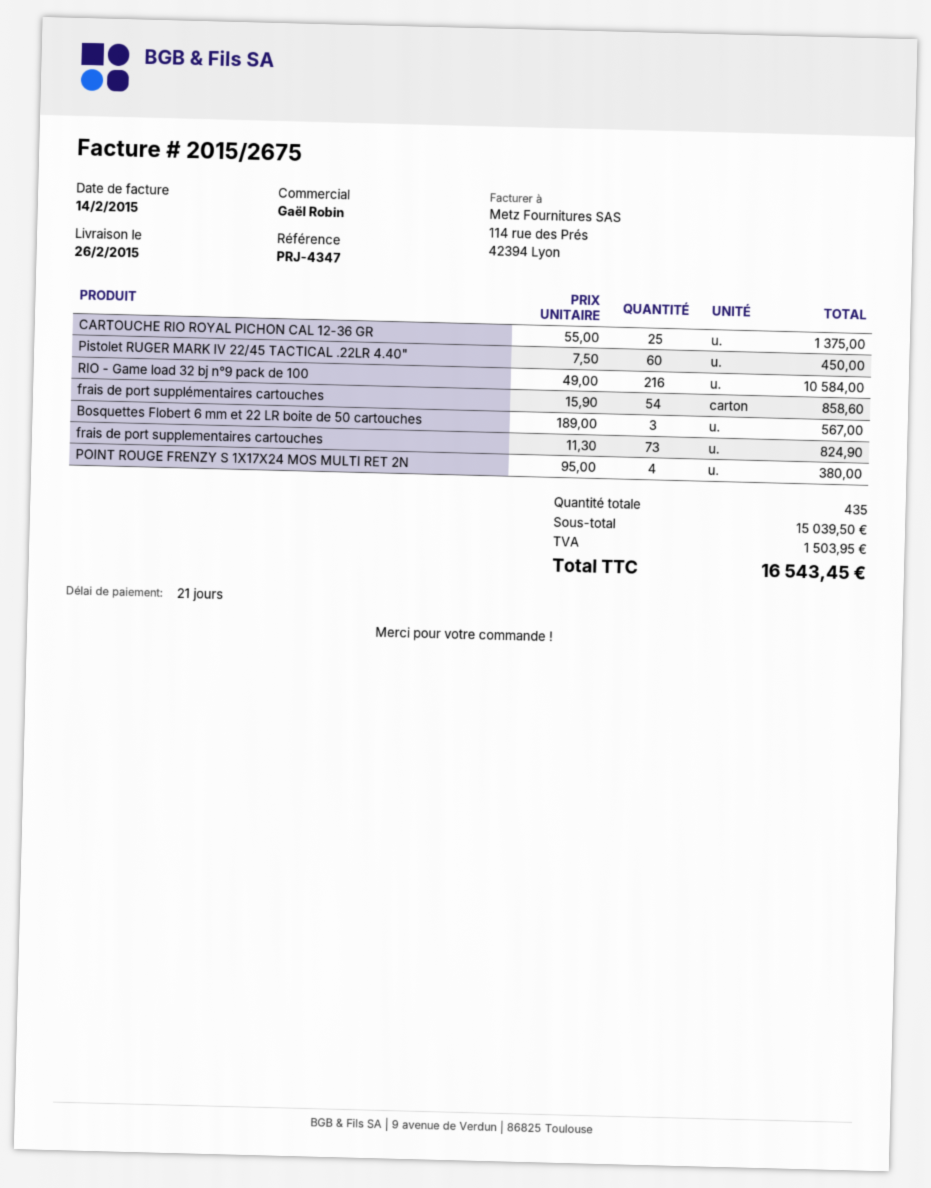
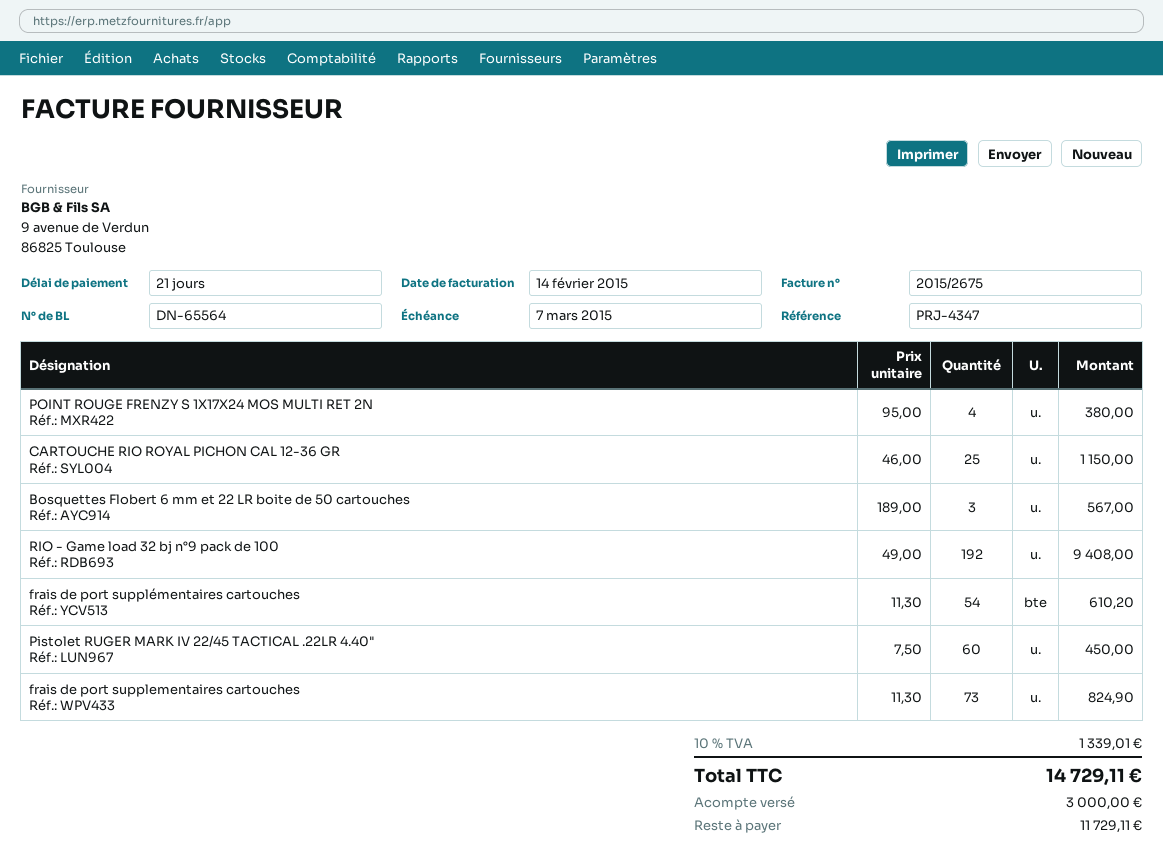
CARTOUCHE RIO ROYAL PICHON CAL 12-36 GR: 25 x 55.00 = 1375.00 -> 25 x 46.00 = 1150.00
RIO - Game load 32 bj n°9 pack de 100: 216 x 49.00 = 10584.00 -> 192 x 49.00 = 9408.00
frais de port supplémentaires cartouches: 54 x 15.90 = 858.60 -> 54 x 11.30 = 610.20
tax: 1503.95 -> 1339.01
total: 16543.45 -> 14729.11

